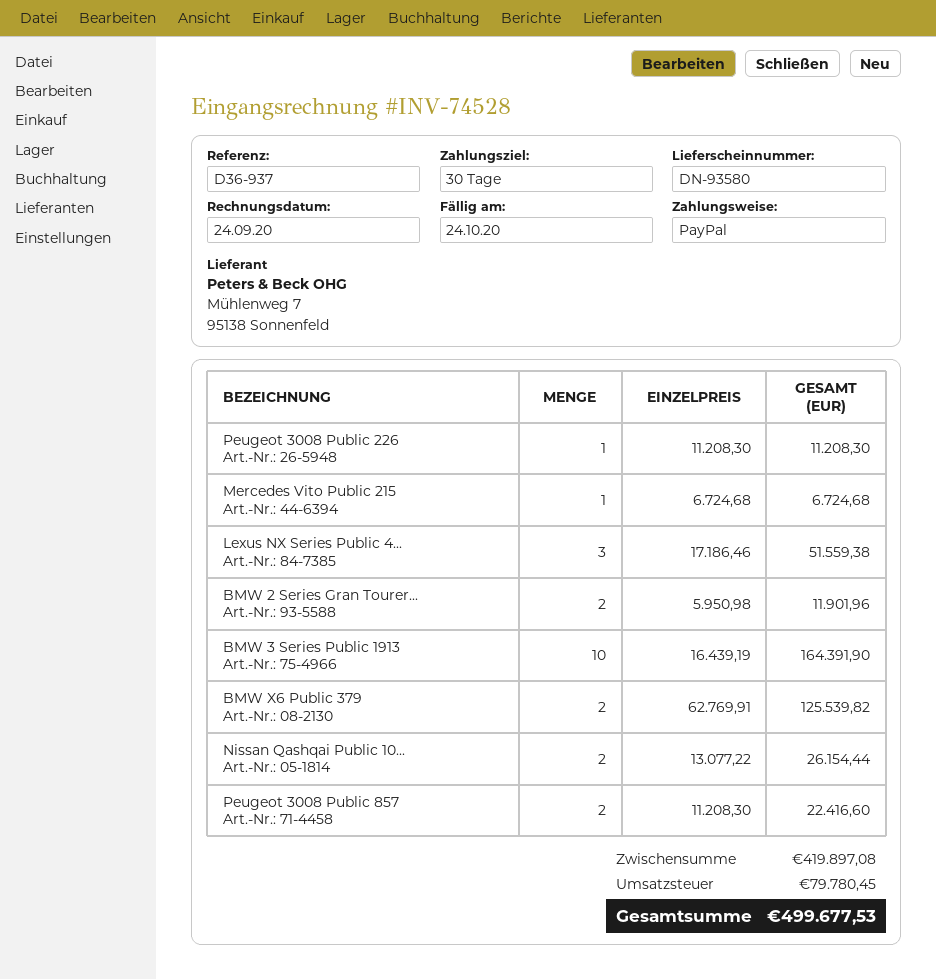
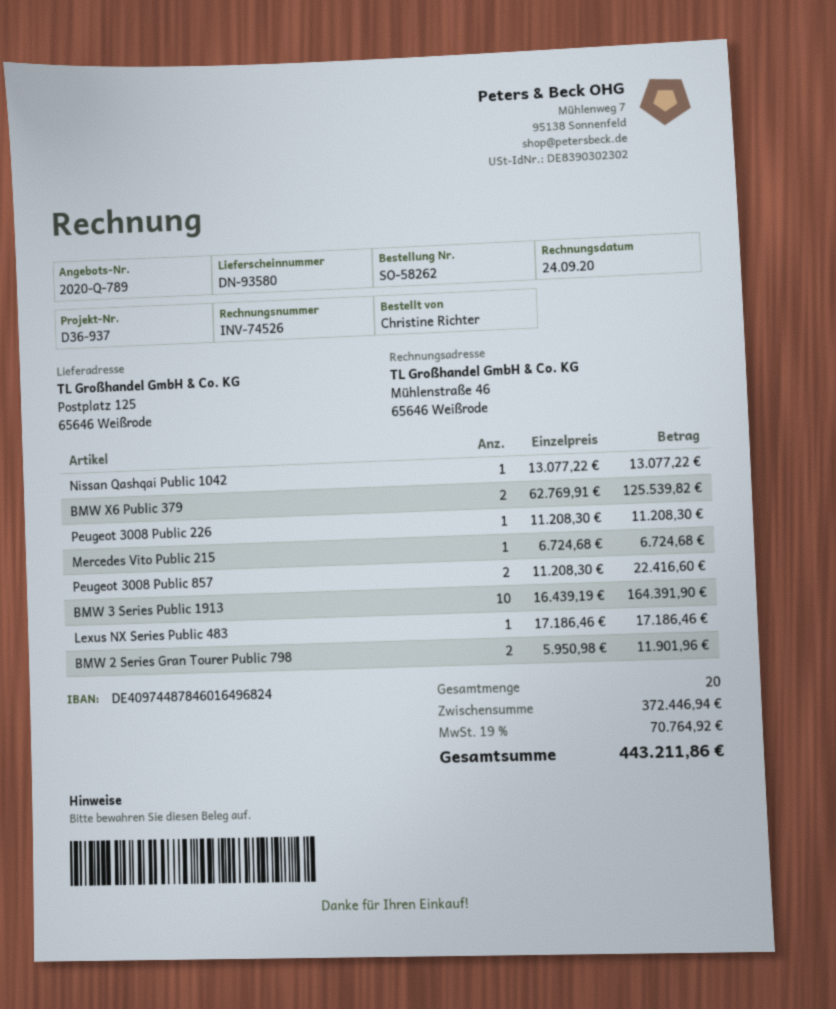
invoice number: INV-74528 -> INV-74526
Lexus NX Series Public 4...: 3 x 17186.46 = 51559.38 -> 1 x 17186.46 = 17186.46
Nissan Qashqai Public 10...: 2 x 13077.22 = 26154.44 -> 1 x 13077.22 = 13077.22
subtotal: 419897.08 -> 372446.94
tax: 79780.45 -> 70764.92
total: 499677.53 -> 443211.86

